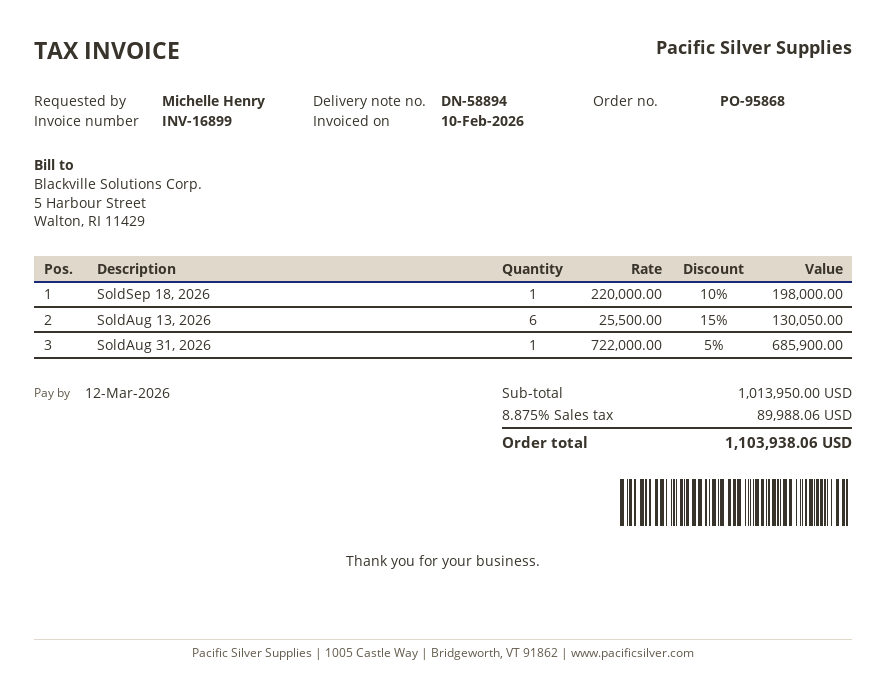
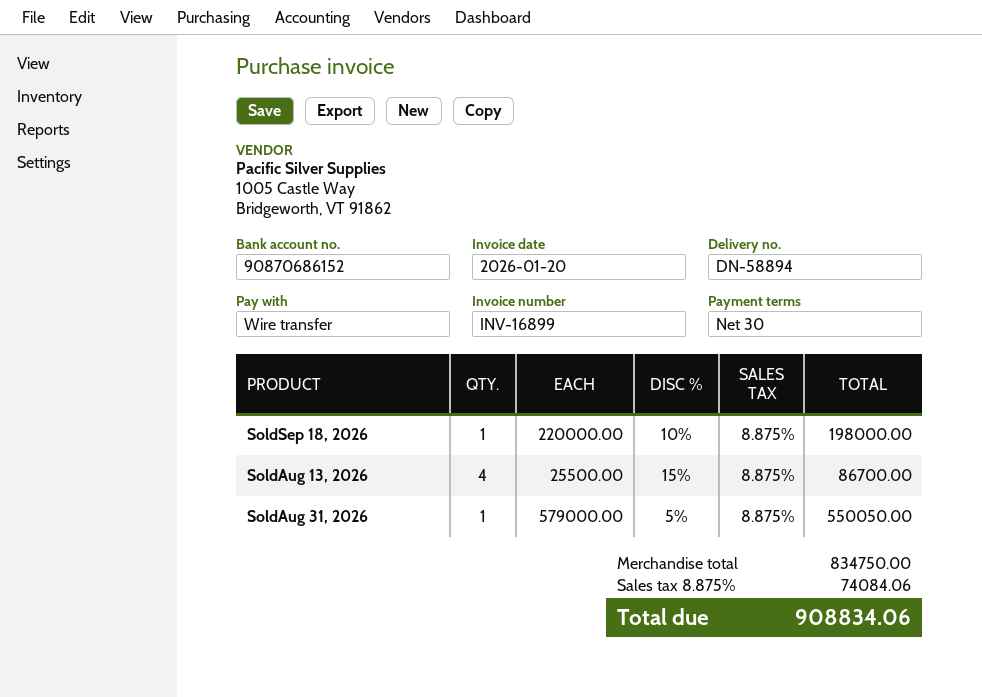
invoice date: 2026-02-10 -> 2026-01-20
SoldAug 13, 2026: 6 x 25500.00 - 15% = 130050.00 -> 4 x 25500.00 - 15% = 86700.00
SoldAug 31, 2026: 1 x 722000.00 - 5% = 685900.00 -> 1 x 579000.00 - 5% = 550050.00
subtotal: 1013950.00 -> 834750.00
tax: 8.875% = 89988.06 -> 8.875% = 74084.06
total: 1103938.06 -> 908834.06

